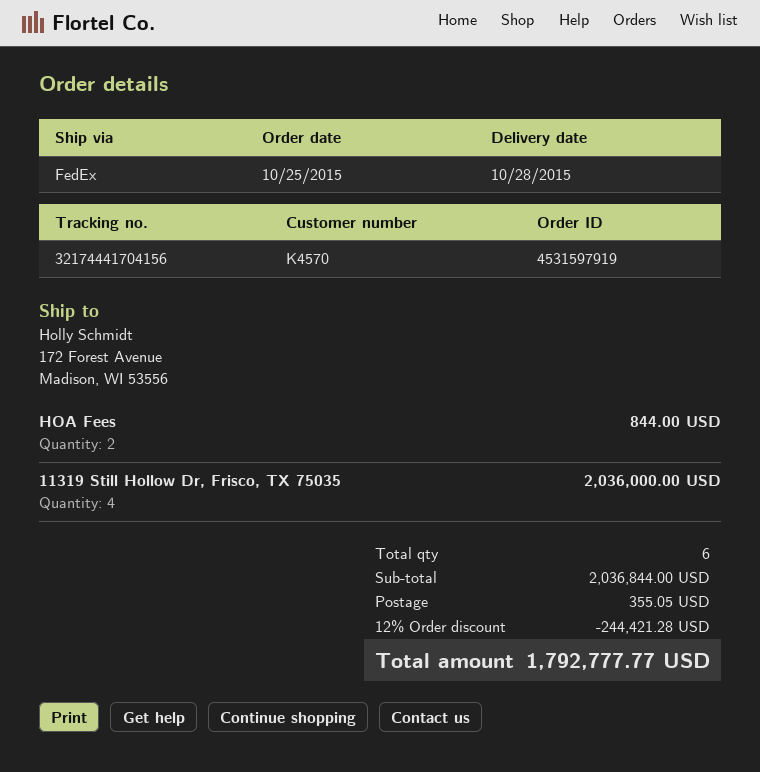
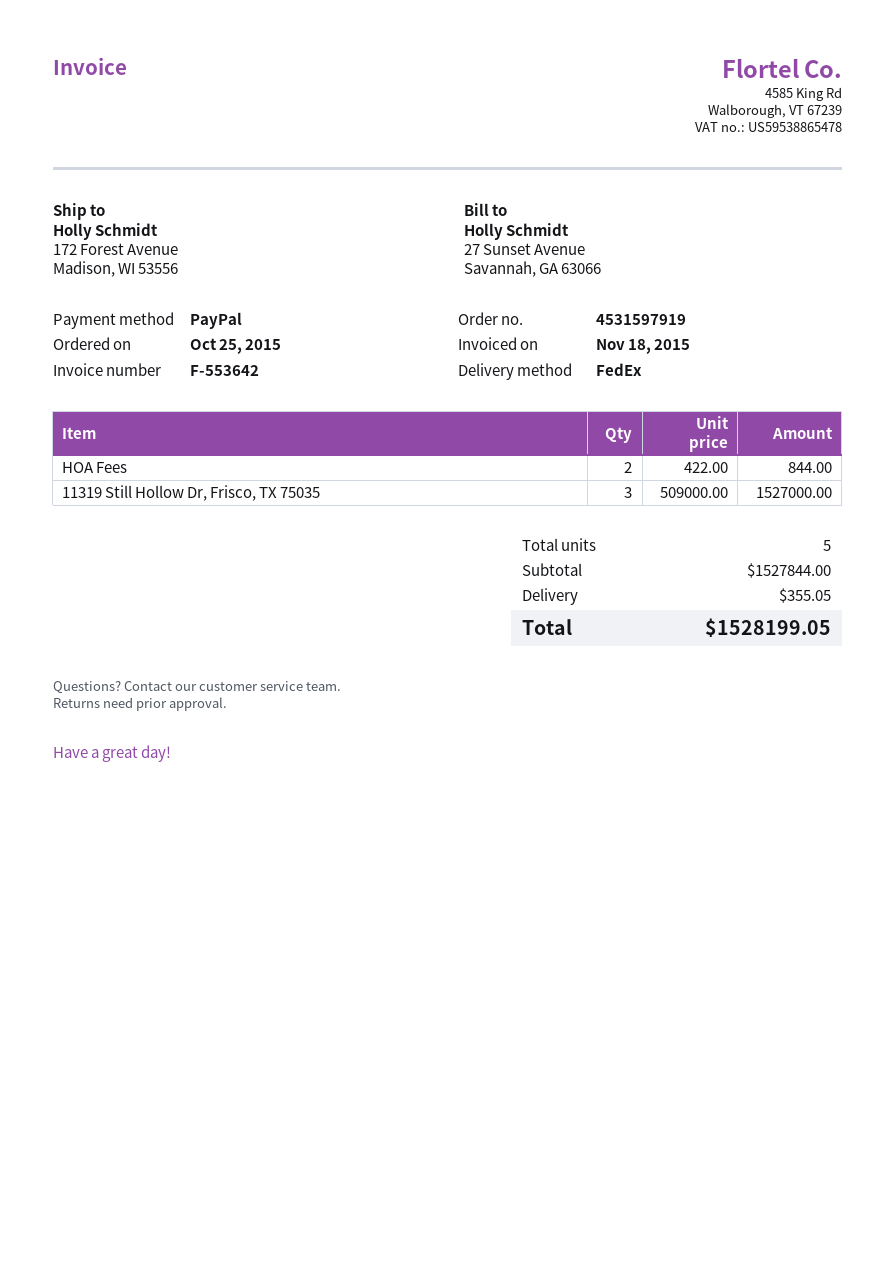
11319 Still Hollow Dr, Frisco, TX 75035: 4 for 2036000.00 -> 3 for 1527000.00
total quantity: 6 -> 5
subtotal: 2036844.00 -> 1527844.00
discount: 12% = 244421.28 -> none
total: 1792777.77 -> 1528199.05

